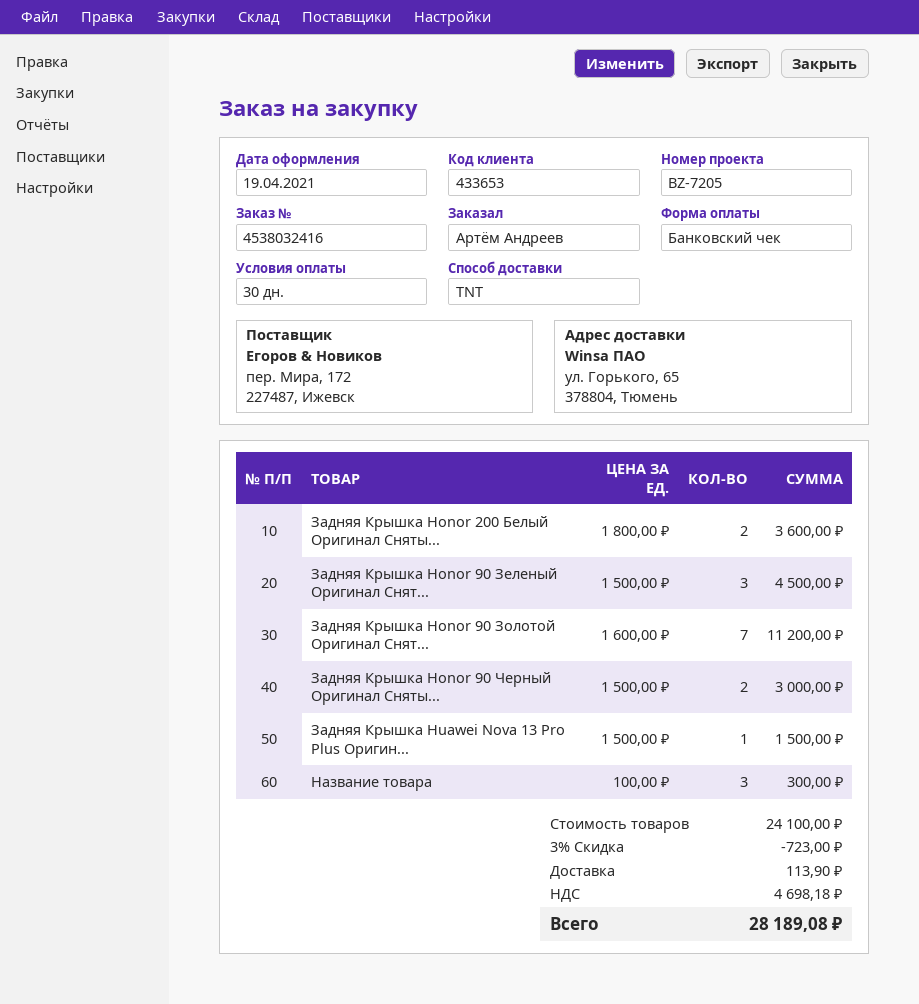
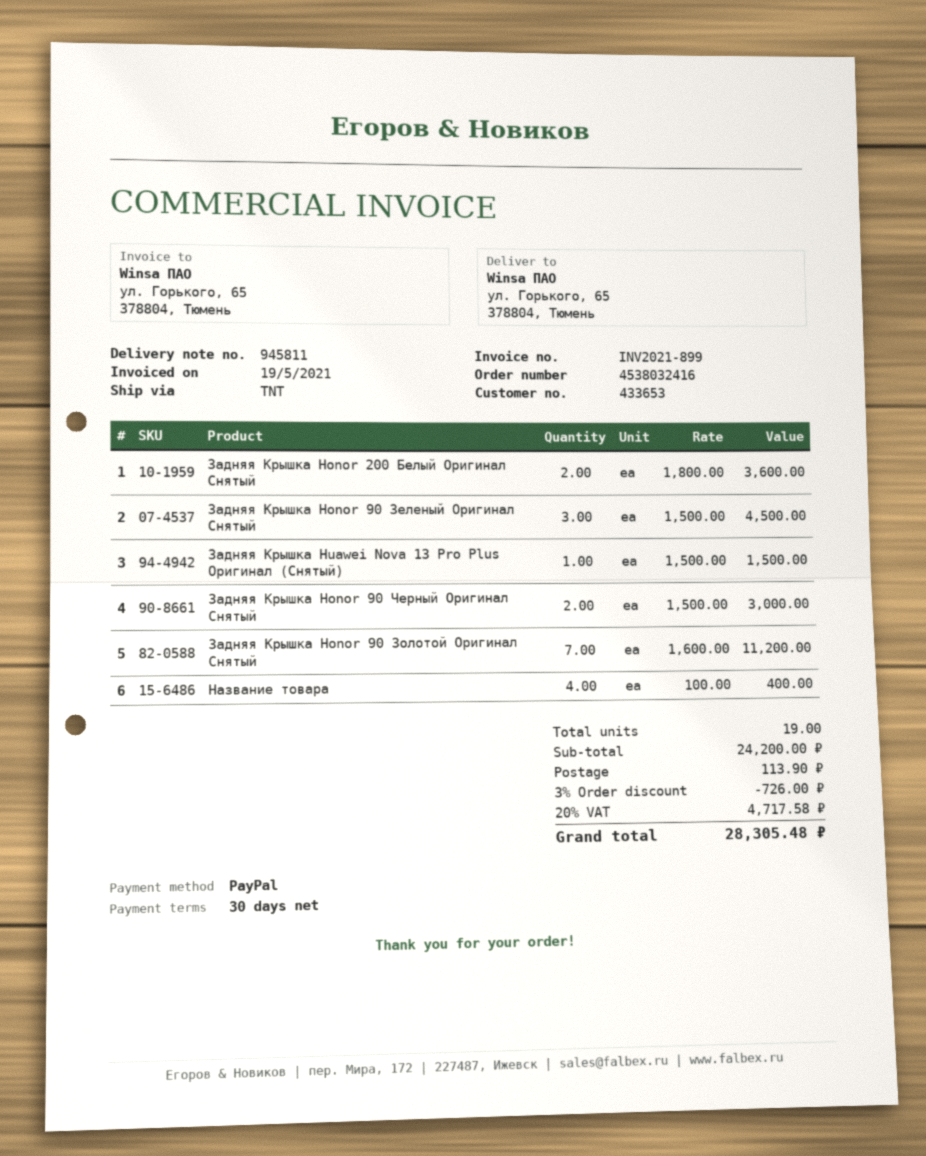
payment method: cheque -> PayPal
Название товара: 3 x 100.00 = 300.00 -> 4 x 100.00 = 400.00
subtotal: 24100.00 -> 24200.00
discount: 3% = 723.00 -> 3% = 726.00
tax: 4698.18 -> 4717.58
total: 28189.08 -> 28305.48

